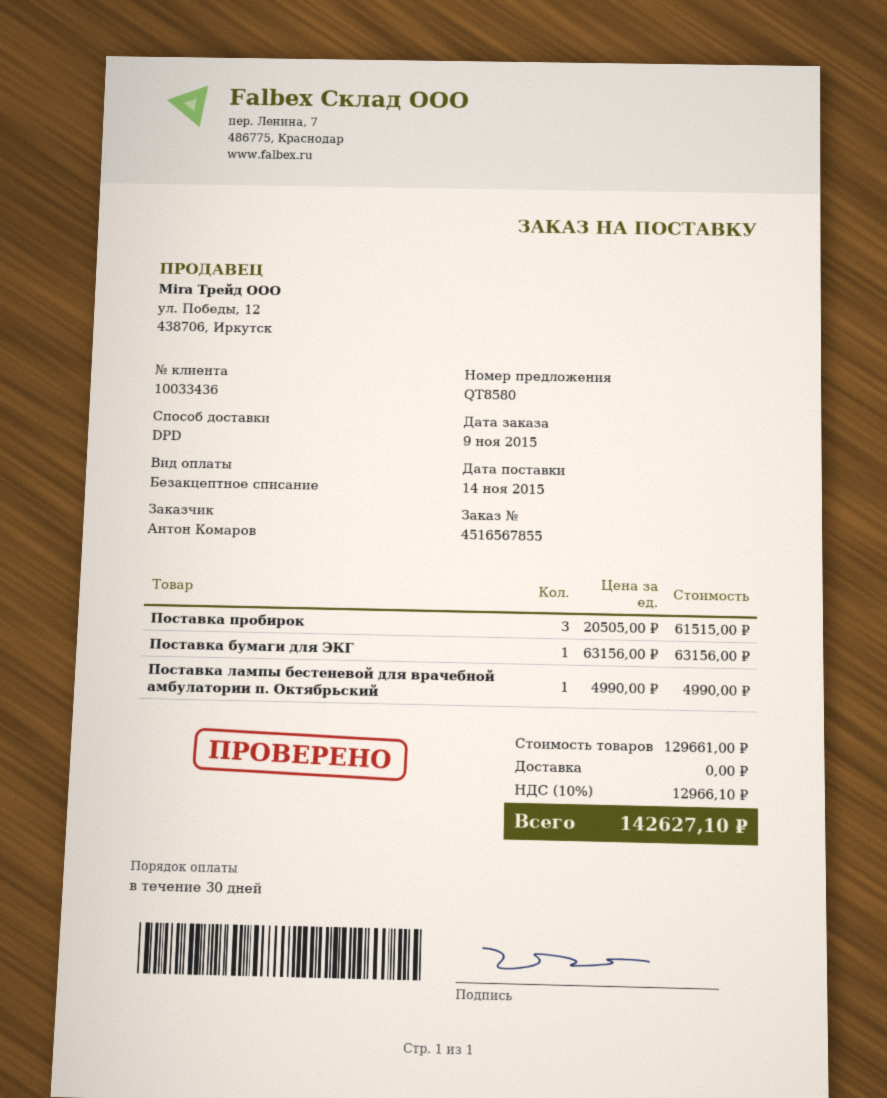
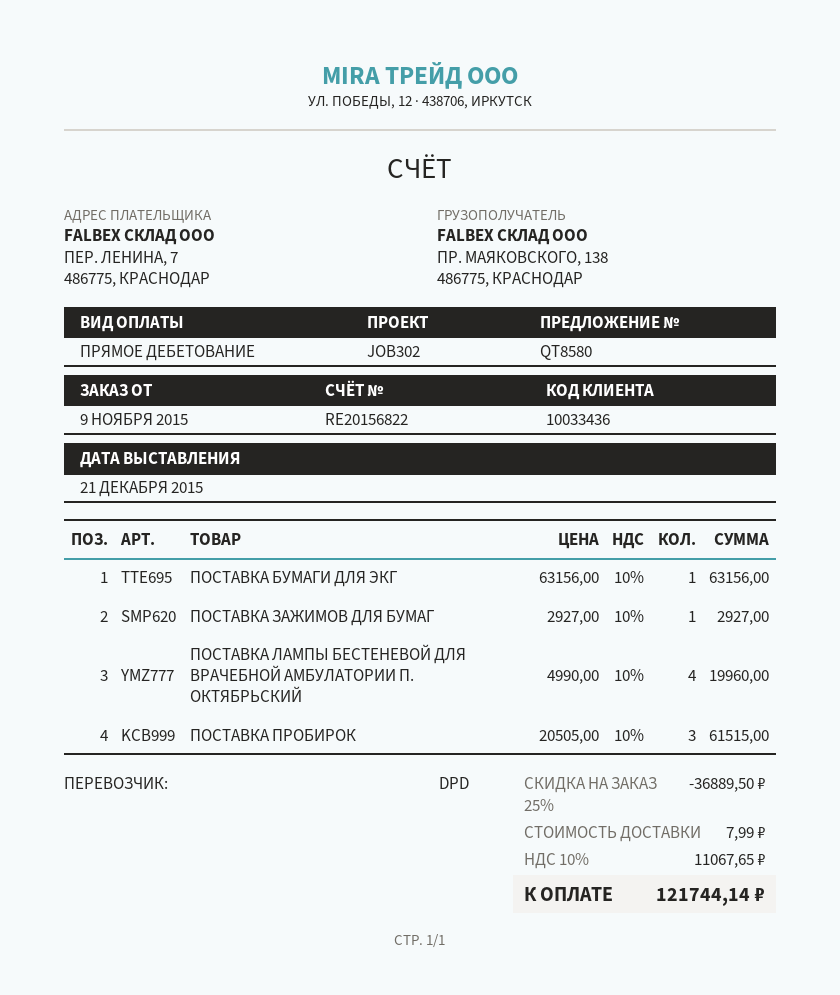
Поставка лампы бестеневой для врачебной амбулатории п. Октябрьский: 1 x 4990.00 = 4990.00 -> 4 x 4990.00 = 19960.00
ПОСТАВКА ЗАЖИМОВ ДЛЯ БУМАГ: none -> 1 x 2927.00 = 2927.00
discount: none -> 25% = 36889.50
shipping: 0.00 -> 7.99
tax: 10% = 12966.10 -> 10% = 11067.65
total: 142627.10 -> 121744.14

